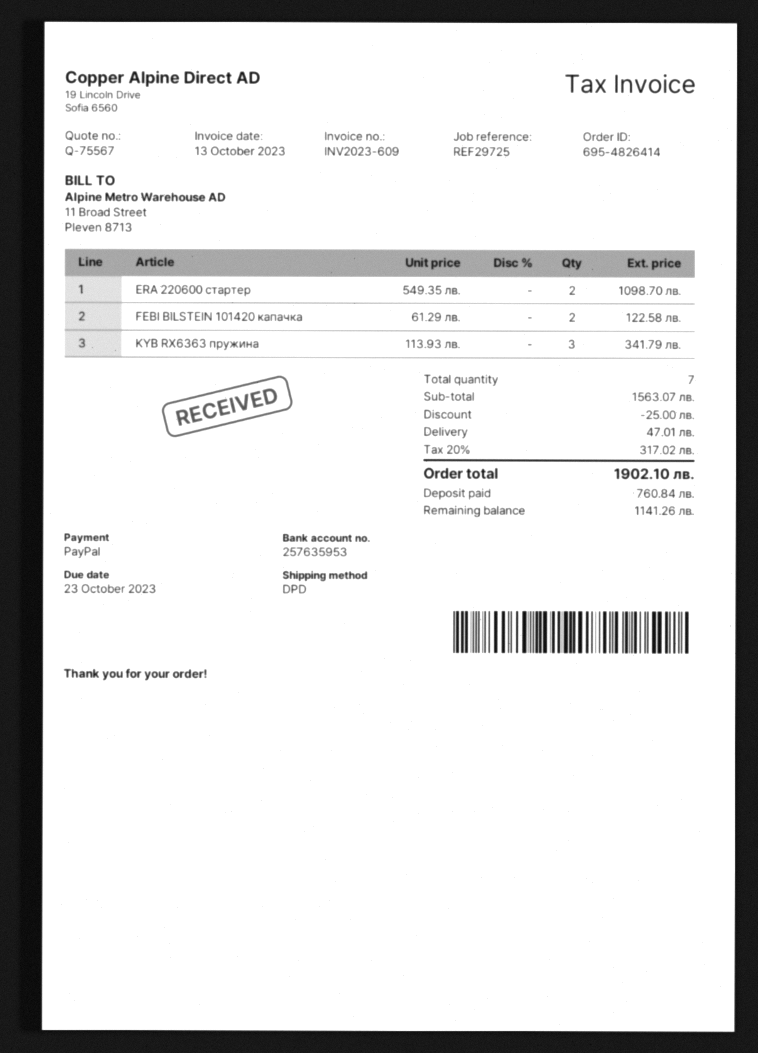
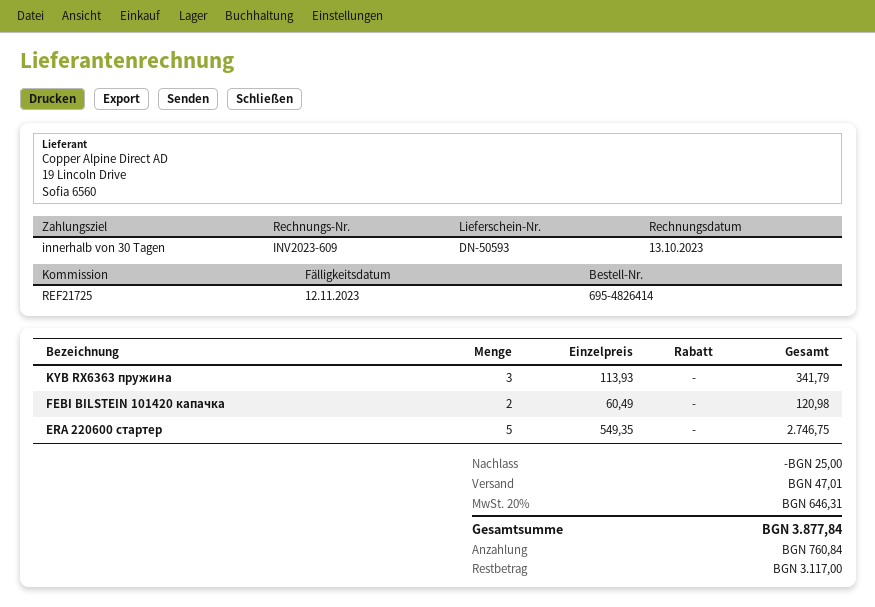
due date: 2023-10-23 -> 2023-11-12
reference: REF29725 -> REF21725
ERA 220600 стартер: 2 x 549.35 = 1098.70 -> 5 x 549.35 = 2746.75
FEBI BILSTEIN 101420 капачка: 2 x 61.29 = 122.58 -> 2 x 60.49 = 120.98
tax: 20% = 317.02 -> 20% = 646.31
total: 1902.10 -> 3877.84
balance: 1141.26 -> 3117.00

